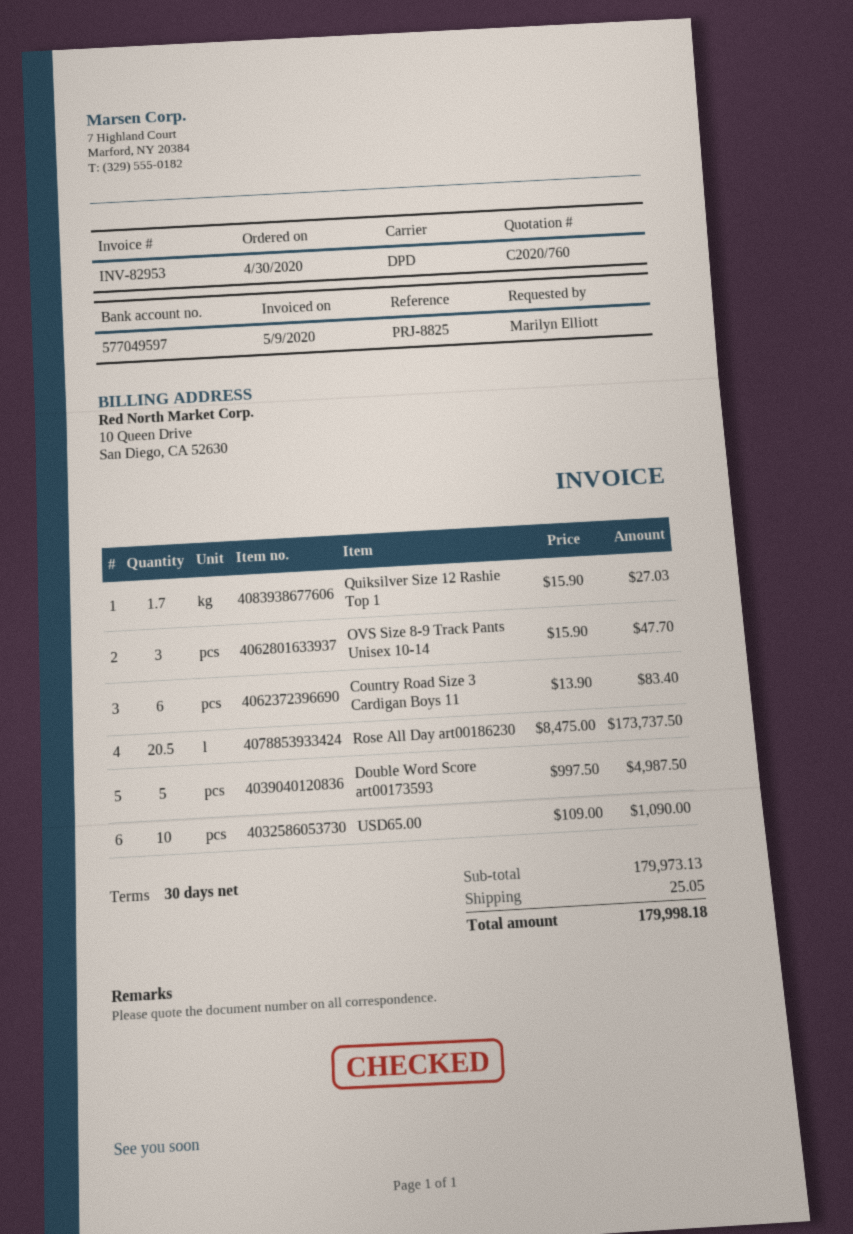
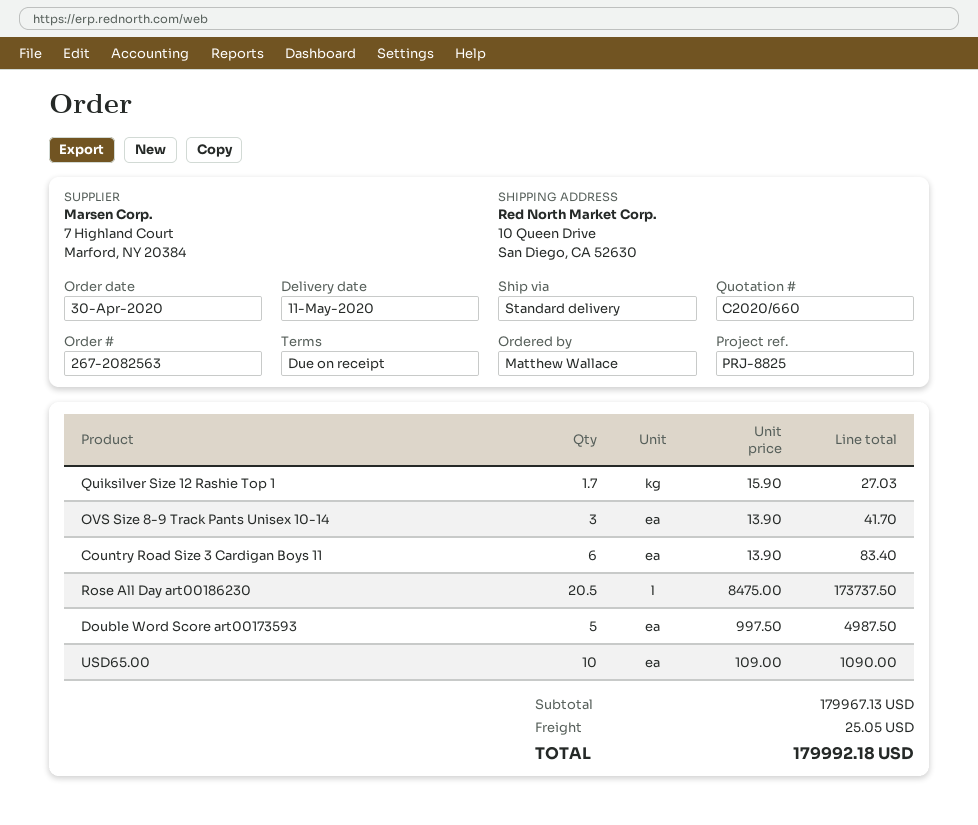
quote number: C2020/760 -> C2020/660
payment terms: 30 days -> on receipt
ordered by: Marilyn Elliott -> Matthew Wallace
shipping method: DPD -> standard
OVS Size 8-9 Track Pants Unisex 10-14: 3 x 15.90 = 47.70 -> 3 x 13.90 = 41.70
subtotal: 179973.13 -> 179967.13
total: 179998.18 -> 179992.18

